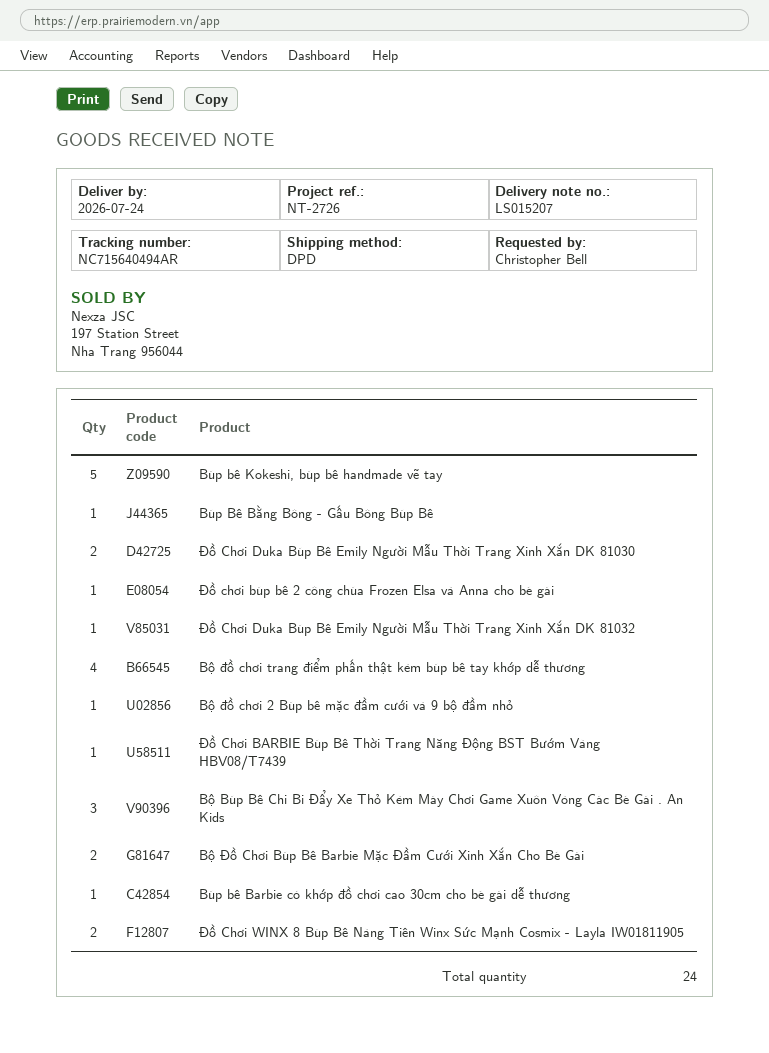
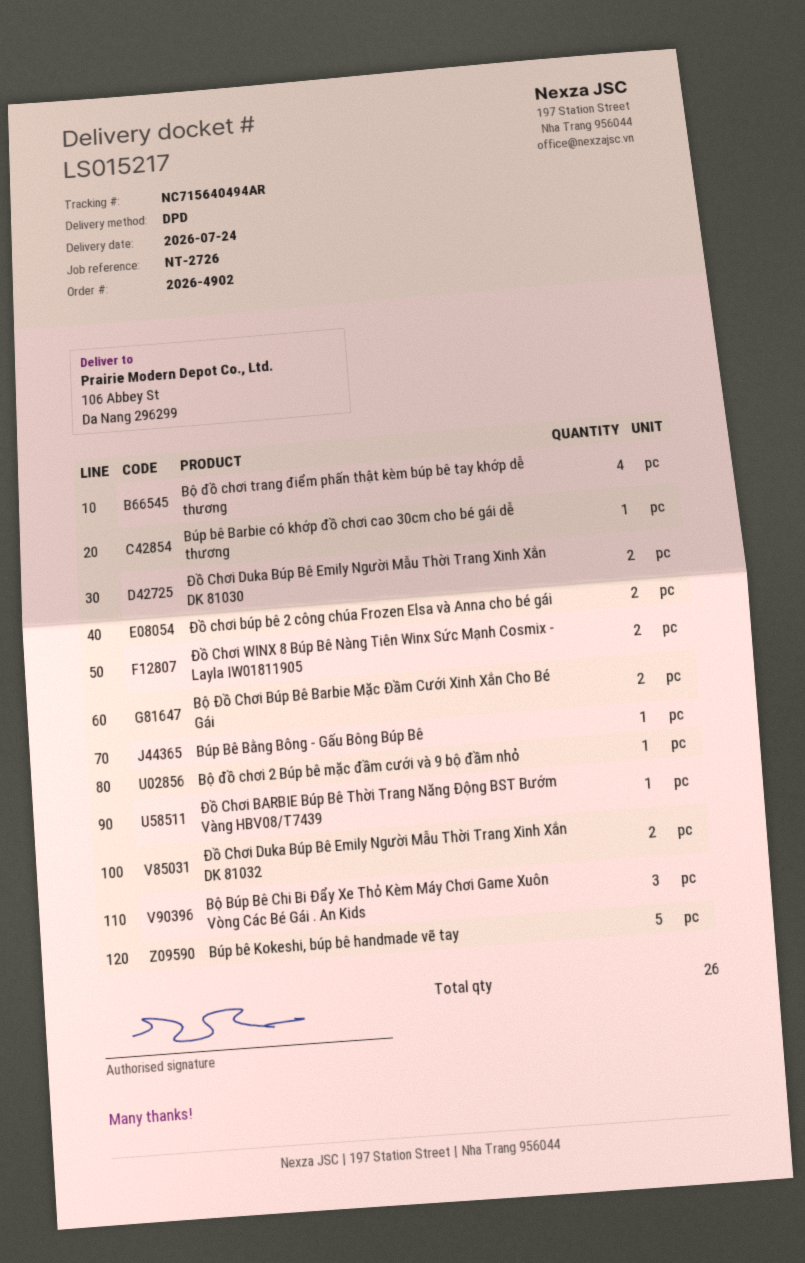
delivery note number: LS015207 -> LS015217
Đồ chơi búp bê 2 công chúa Frozen Elsa và Anna cho bé gái: 1 -> 2
Đồ Chơi Duka Búp Bê Emily Người Mẫu Thời Trang Xinh Xắn DK 81032: 1 -> 2
total quantity: 24 -> 26

